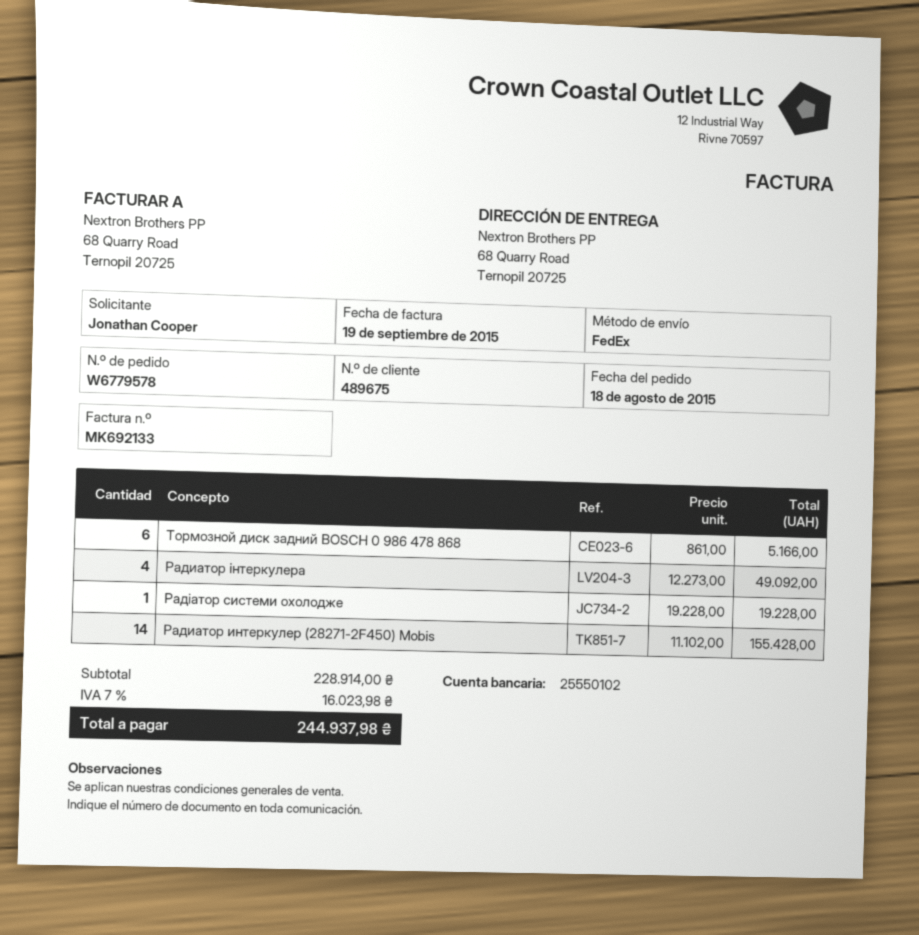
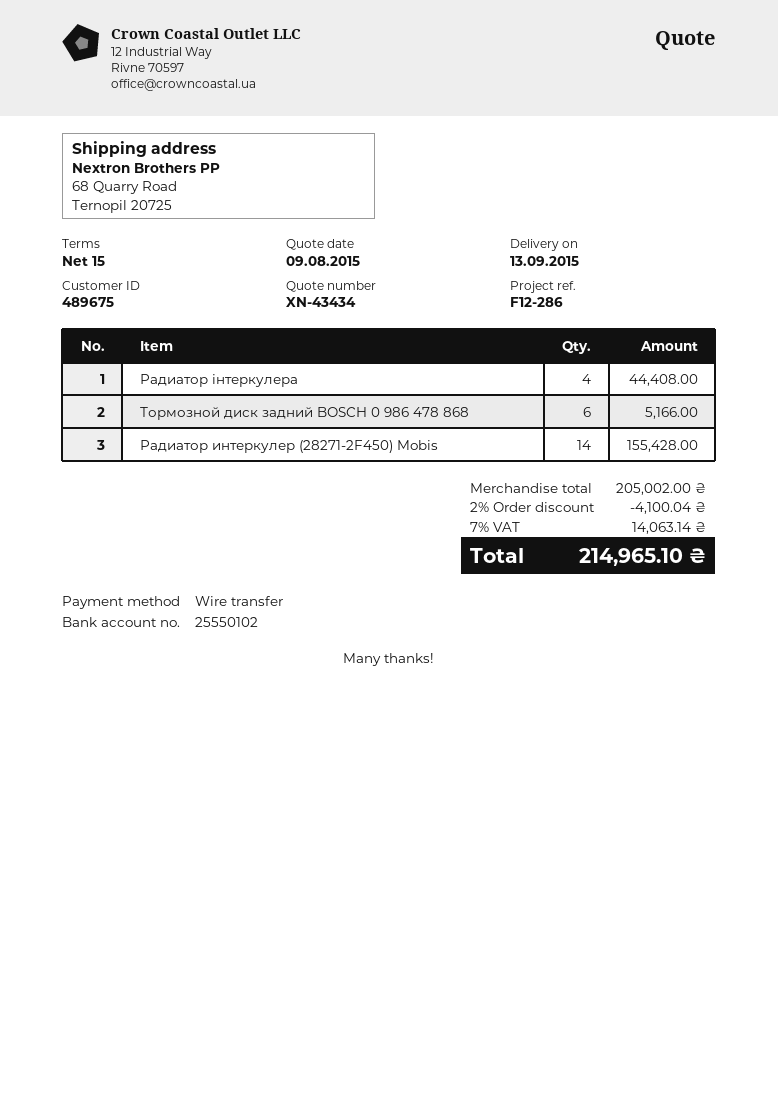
Радиатор інтеркулера: 4 for 49092.00 -> 4 for 44408.00
Радіатор системи охолодже: 1 for 19228.00 -> none
subtotal: 228914.00 -> 205002.00
discount: none -> 2% = 4100.04
tax: 7% = 16023.98 -> 7% = 14063.14
total: 244937.98 -> 214965.10

